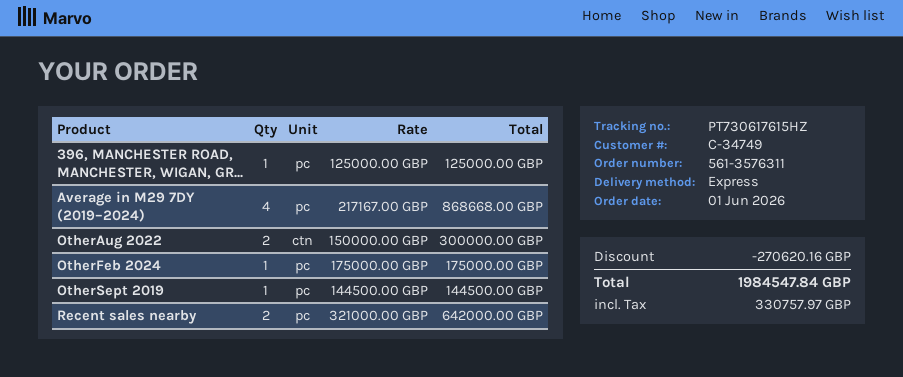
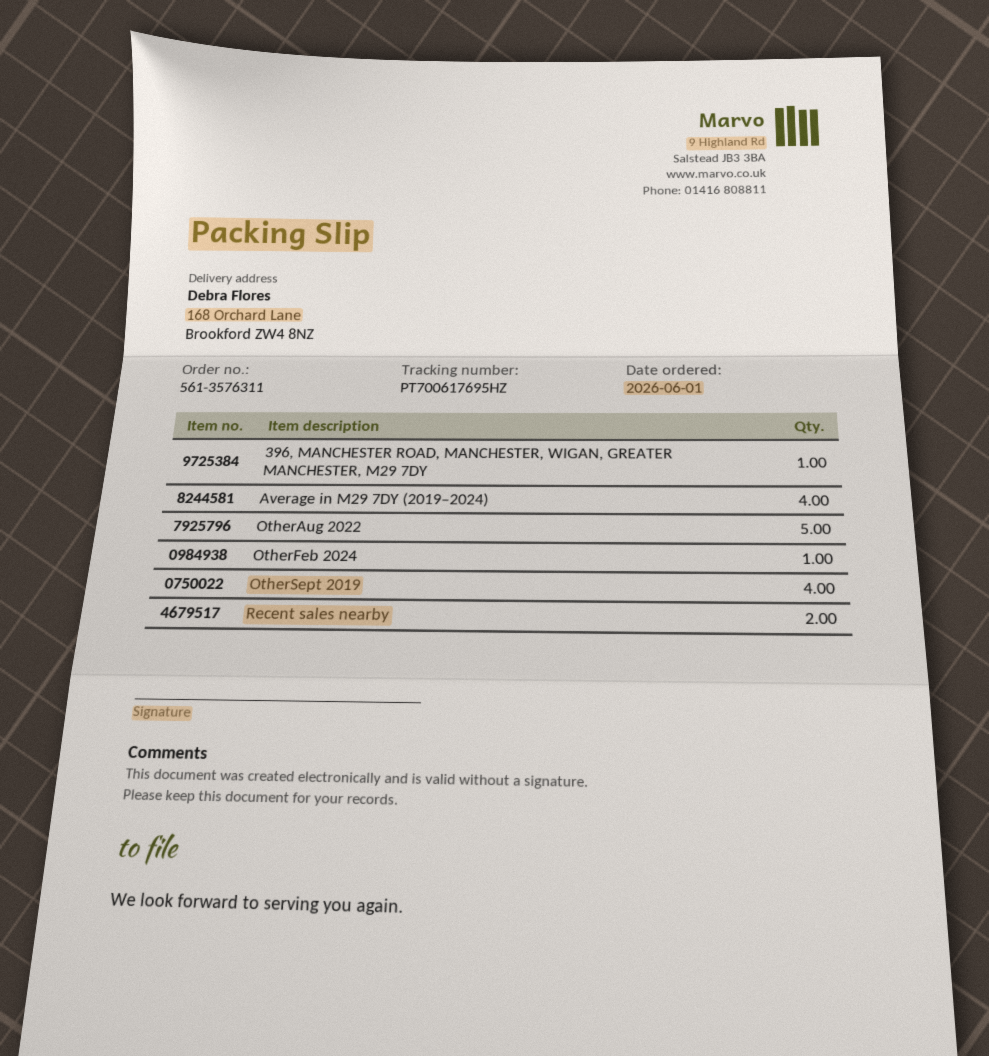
tracking number: PT730617615HZ -> PT700617695HZ
OtherAug 2022: 2 -> 5
OtherSept 2019: 1 -> 4

